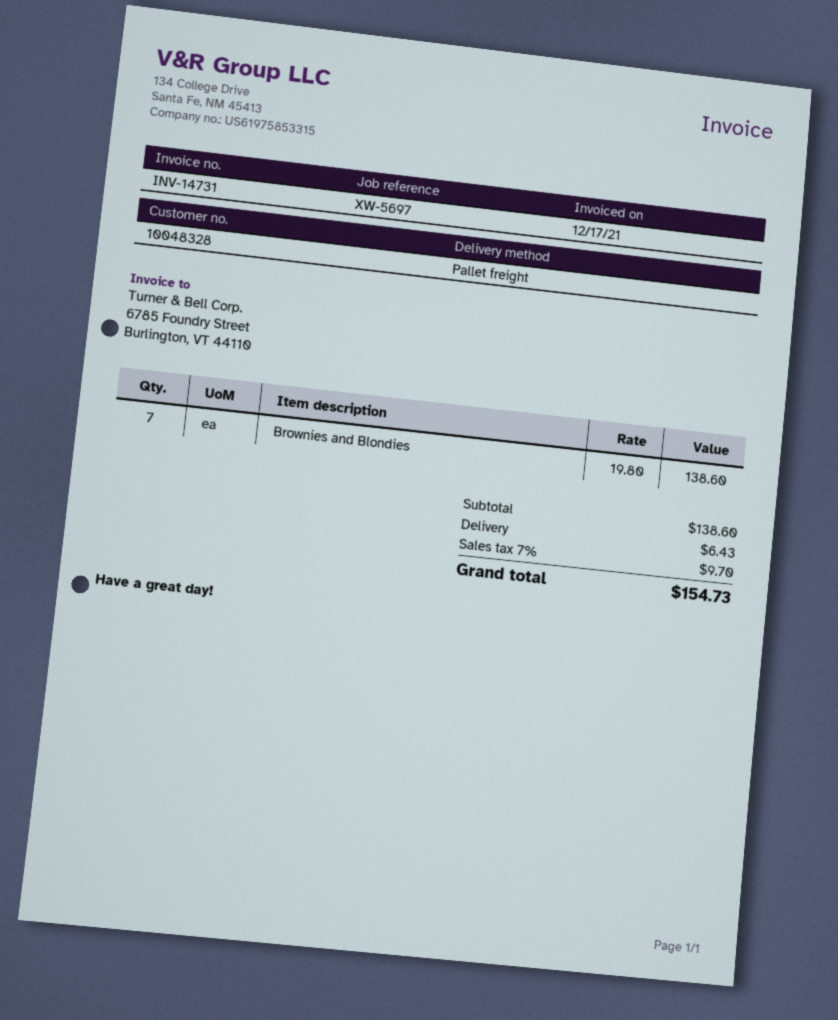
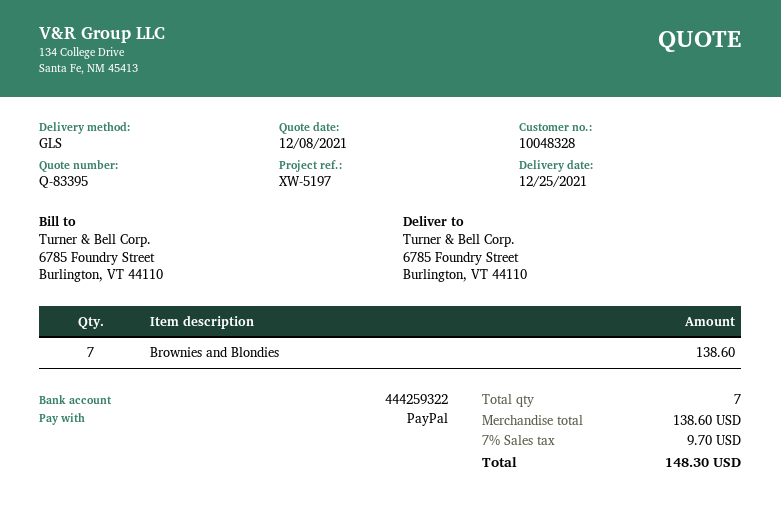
reference: XW-5697 -> XW-5197
shipping method: pallet freight -> GLS
shipping: 6.43 -> none
total: 154.73 -> 148.30

